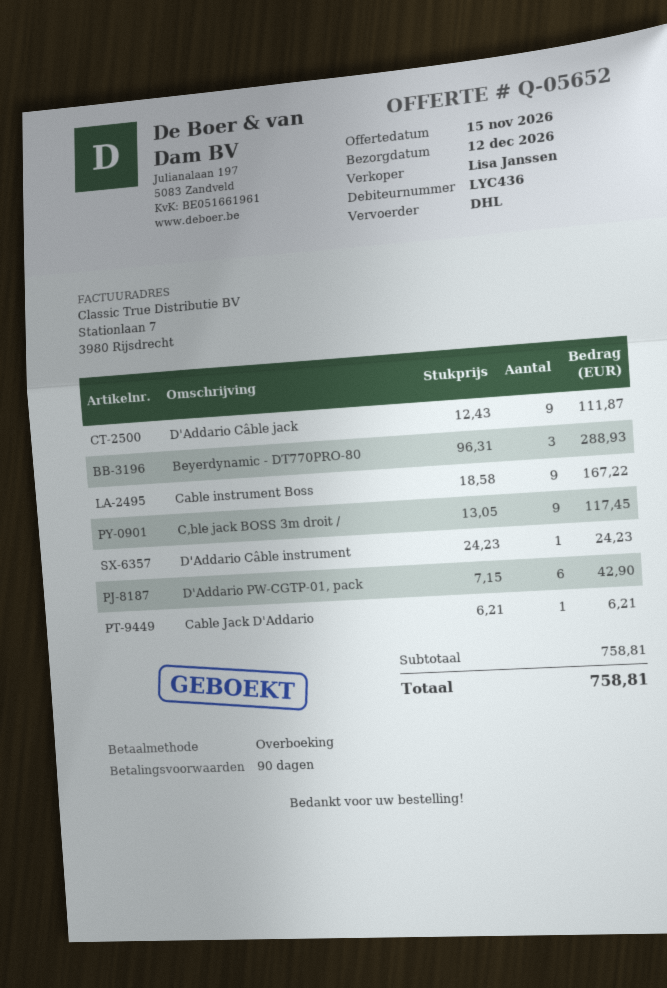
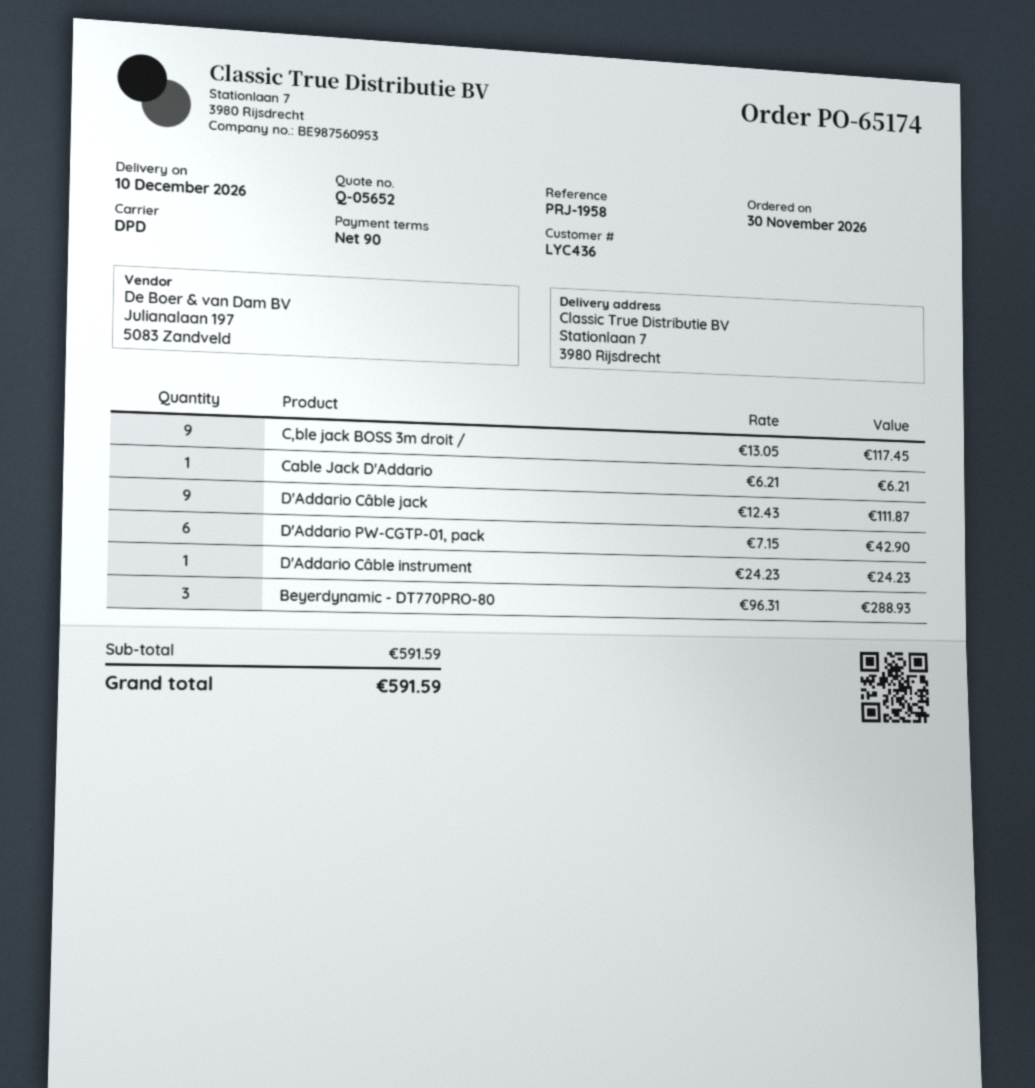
delivery date: 2026-12-12 -> 2026-12-10
shipping method: DHL -> DPD
Cable instrument Boss: 9 x 18.58 = 167.22 -> none
subtotal: 758.81 -> 591.59
total: 758.81 -> 591.59

